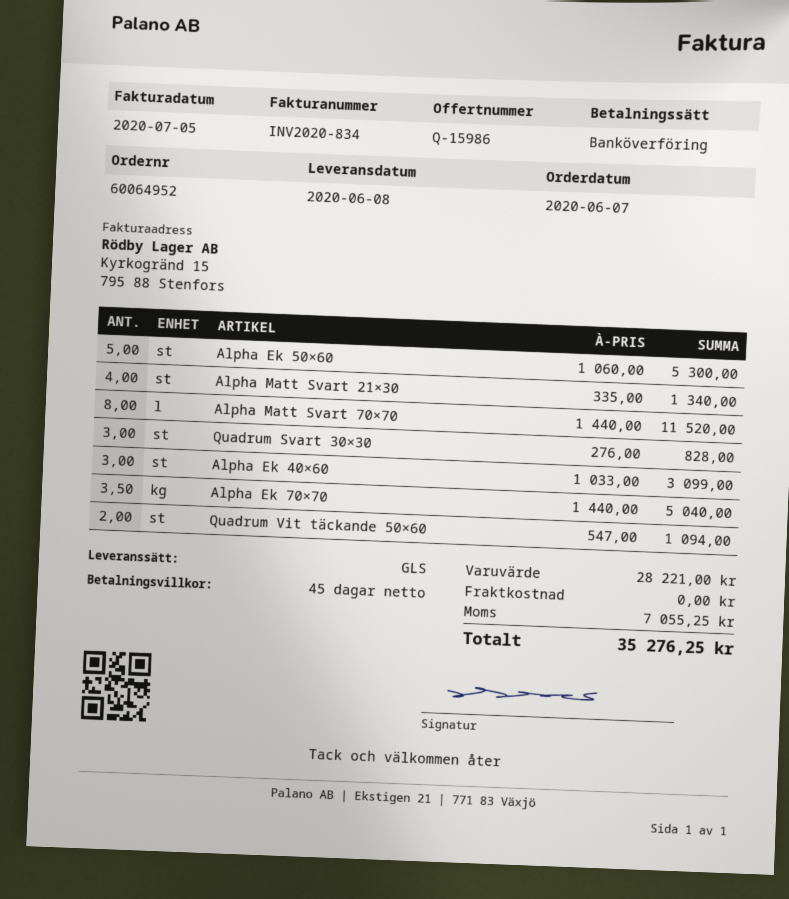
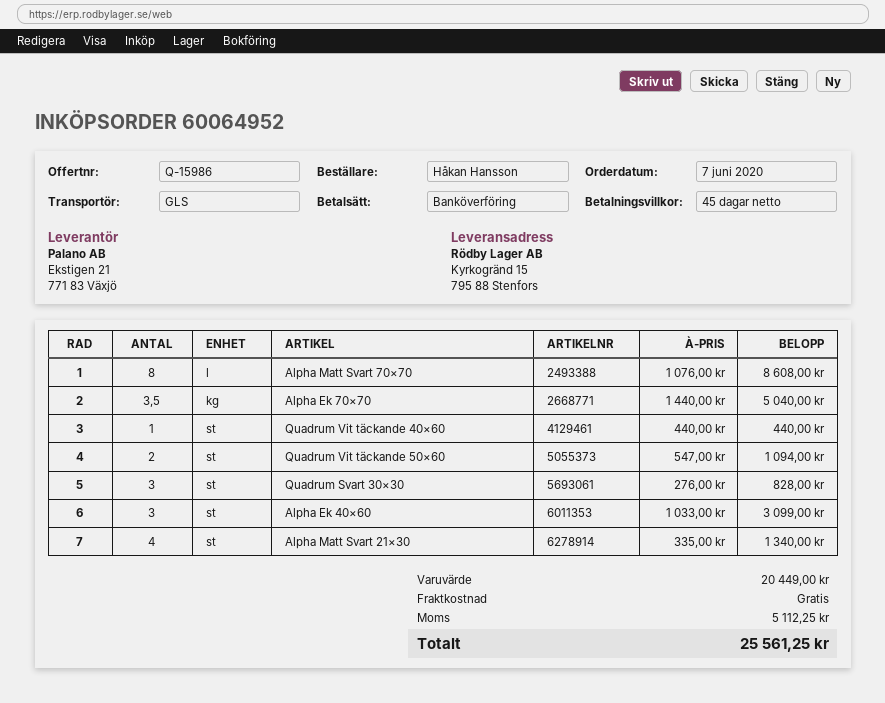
Alpha Ek 50×60: 5 x 1060.00 = 5300.00 -> none
Alpha Matt Svart 70×70: 8 x 1440.00 = 11520.00 -> 8 x 1076.00 = 8608.00
Quadrum Vit täckande 40×60: none -> 1 x 440.00 = 440.00
subtotal: 28221.00 -> 20449.00
tax: 7055.25 -> 5112.25
total: 35276.25 -> 25561.25

